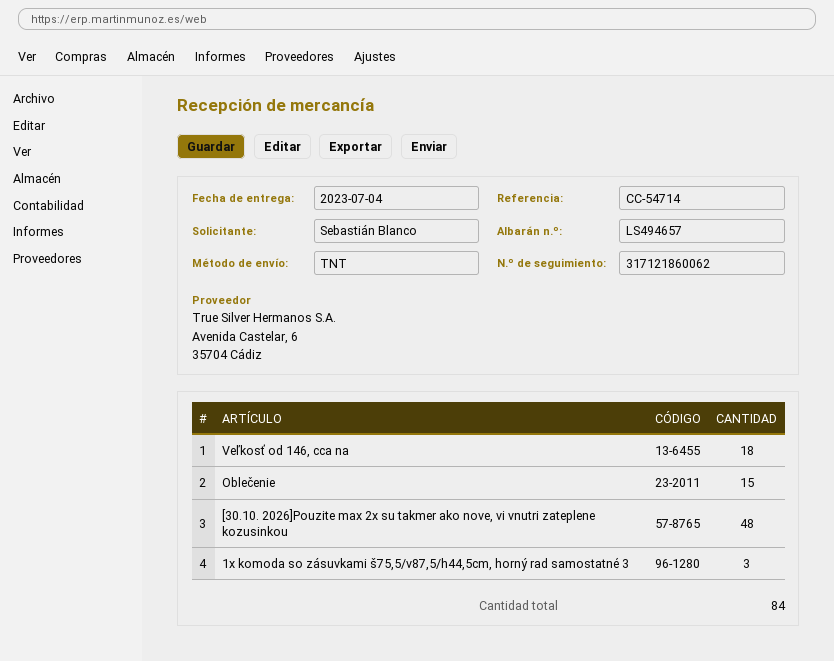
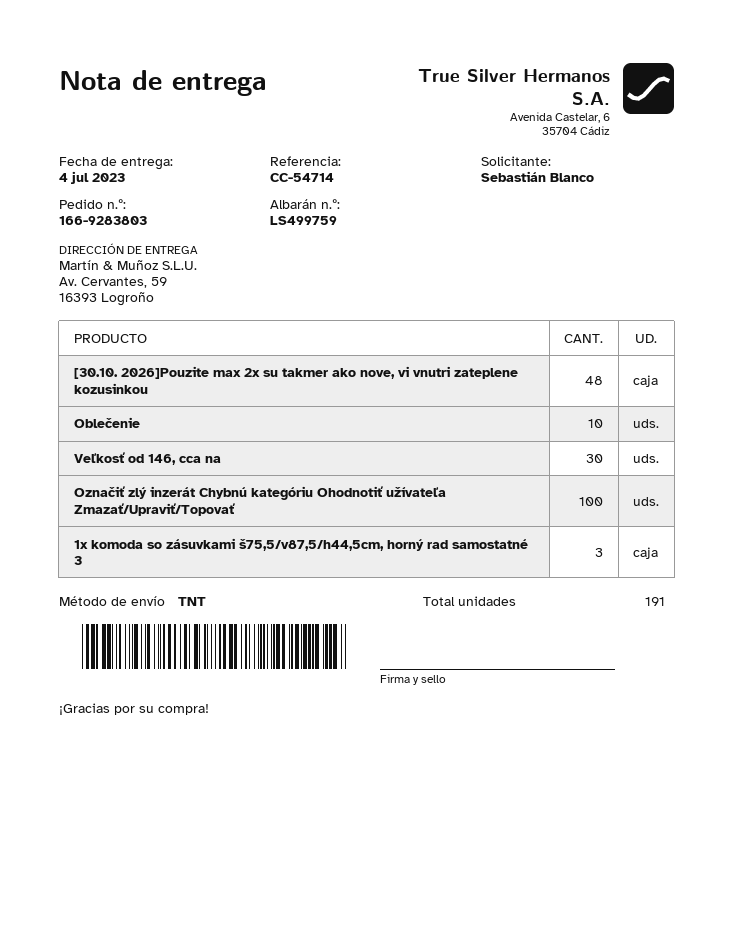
delivery note number: LS494657 -> LS499759
Veľkosť od 146, cca na: 18 -> 30
Oblečenie: 15 -> 10
Označiť zlý inzerát Chybnú kategóriu Ohodnotiť užívateľa Zmazať/Upraviť/Topovať: none -> 100
total quantity: 84 -> 191

